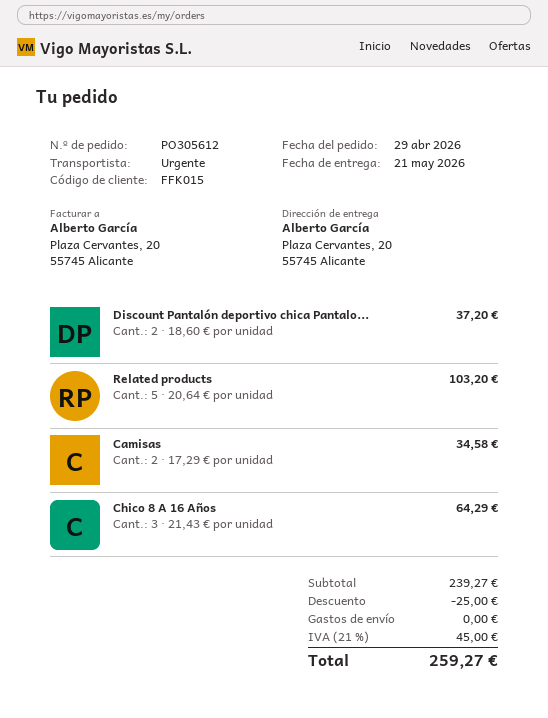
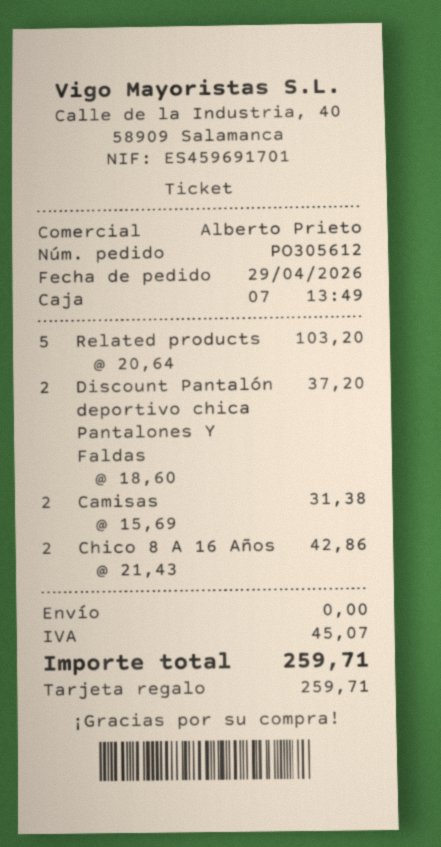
Camisas: 2 x 17.29 = 34.58 -> 2 x 15.69 = 31.38
Chico 8 A 16 Años: 3 x 21.43 = 64.29 -> 2 x 21.43 = 42.86
discount: 25.00 -> none
tax: 45.00 -> 45.07
total: 259.27 -> 259.71

